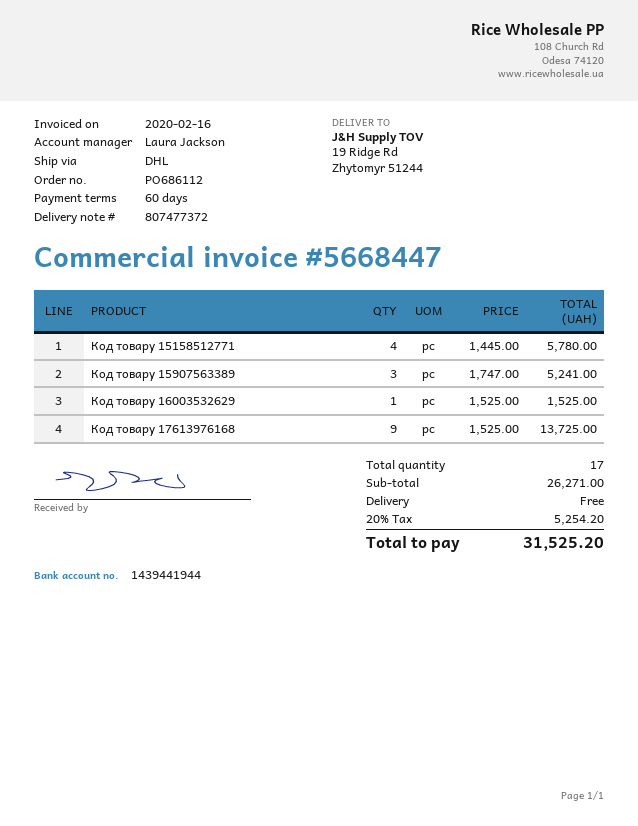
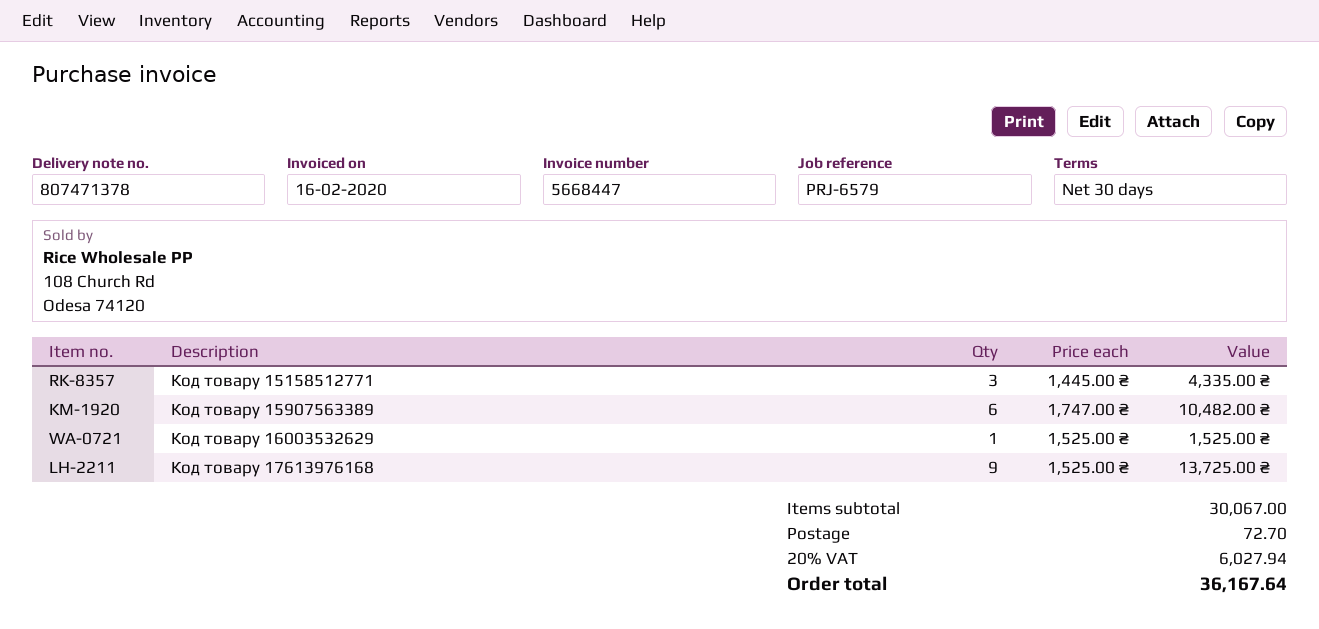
delivery note number: 807477372 -> 807471378
payment terms: 60 days -> 30 days
Код товару 15158512771: 4 x 1445.00 = 5780.00 -> 3 x 1445.00 = 4335.00
Код товару 15907563389: 3 x 1747.00 = 5241.00 -> 6 x 1747.00 = 10482.00
subtotal: 26271.00 -> 30067.00
shipping: 0.00 -> 72.70
tax: 20% = 5254.20 -> 20% = 6027.94
total: 31525.20 -> 36167.64

